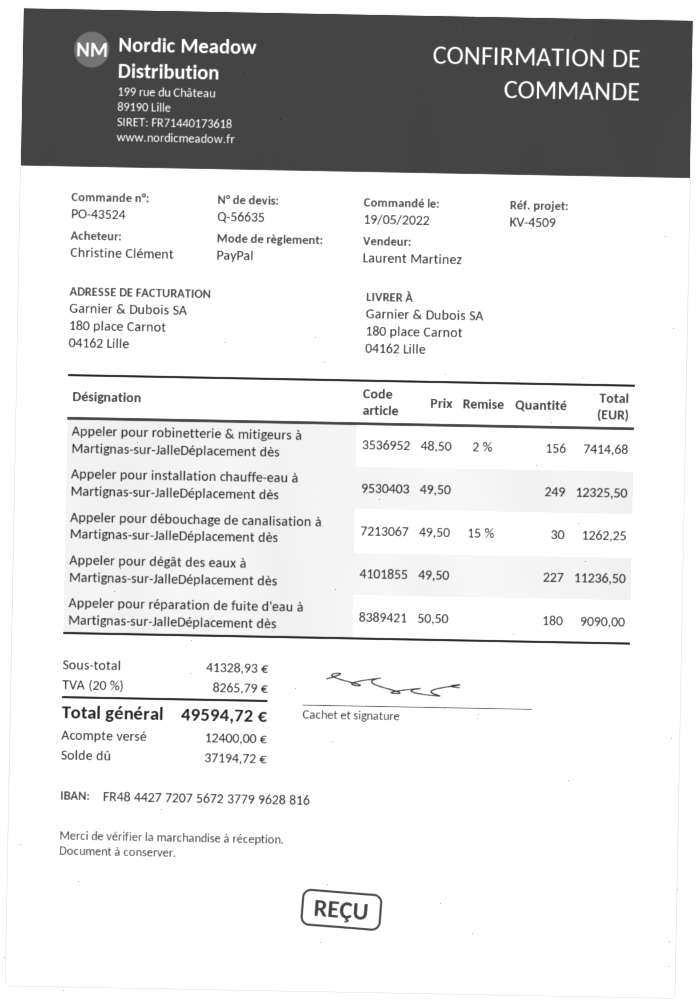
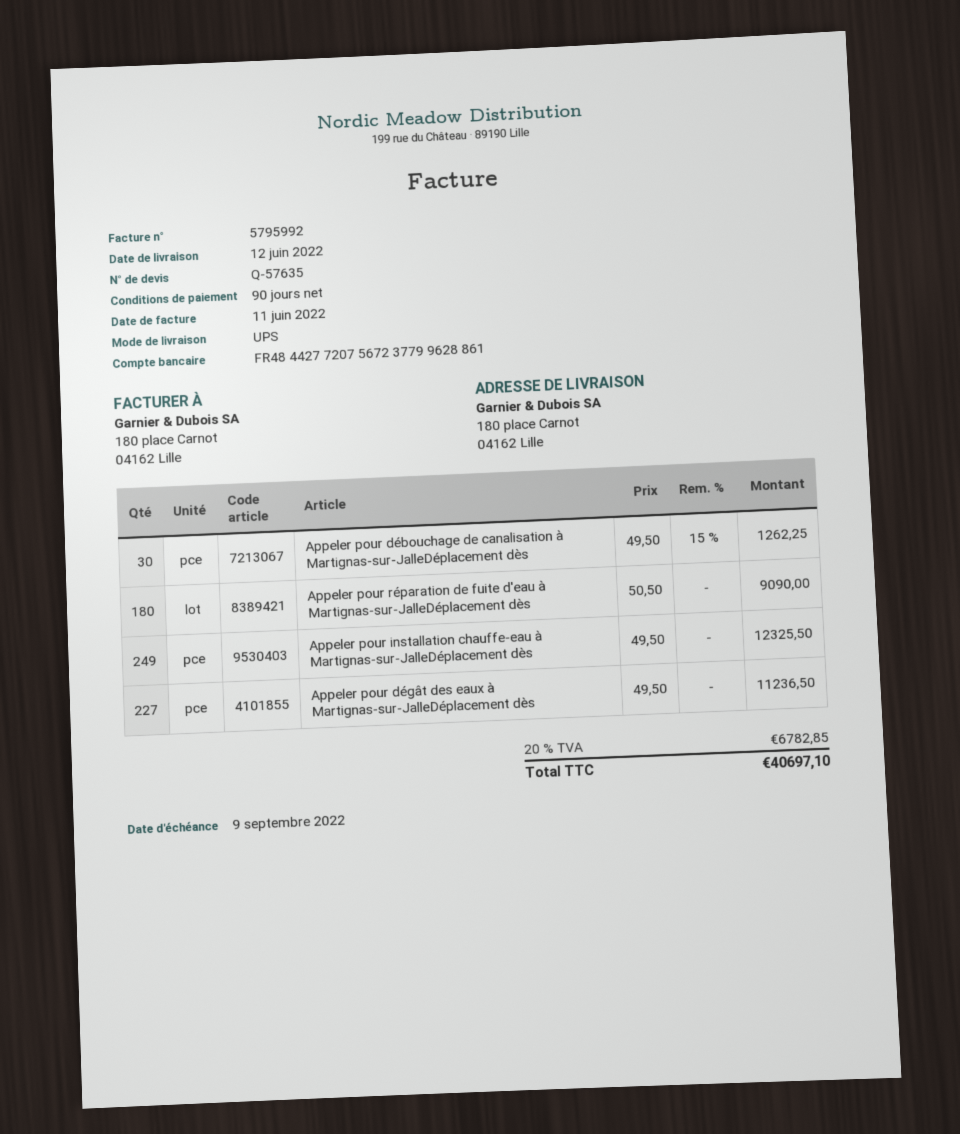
quote number: Q-56635 -> Q-57635
bank account: FR4844277207567237799628816 -> FR4844277207567237799628861
Appeler pour robinetterie & mitigeurs à Martignas-sur-JalleDéplacement dès: 156 x 48.50 - 2% = 7414.68 -> none
tax: 20% = 8265.79 -> 20% = 6782.85
total: 49594.72 -> 40697.10

